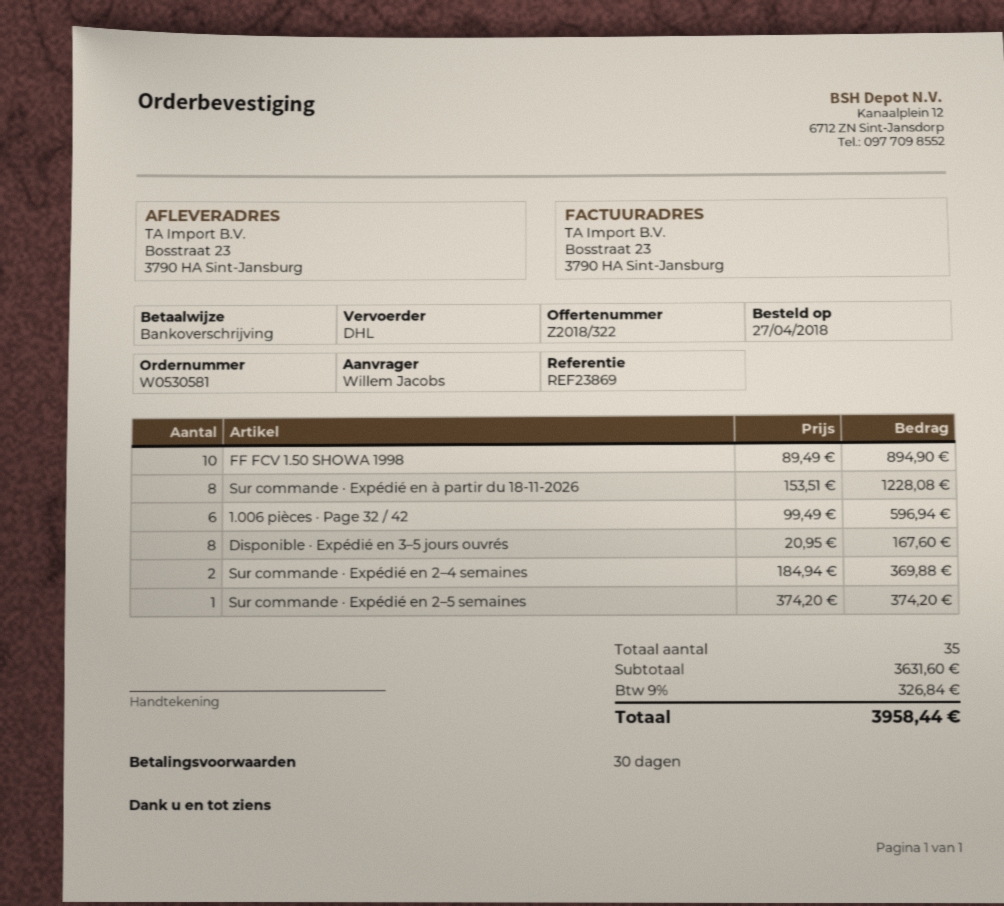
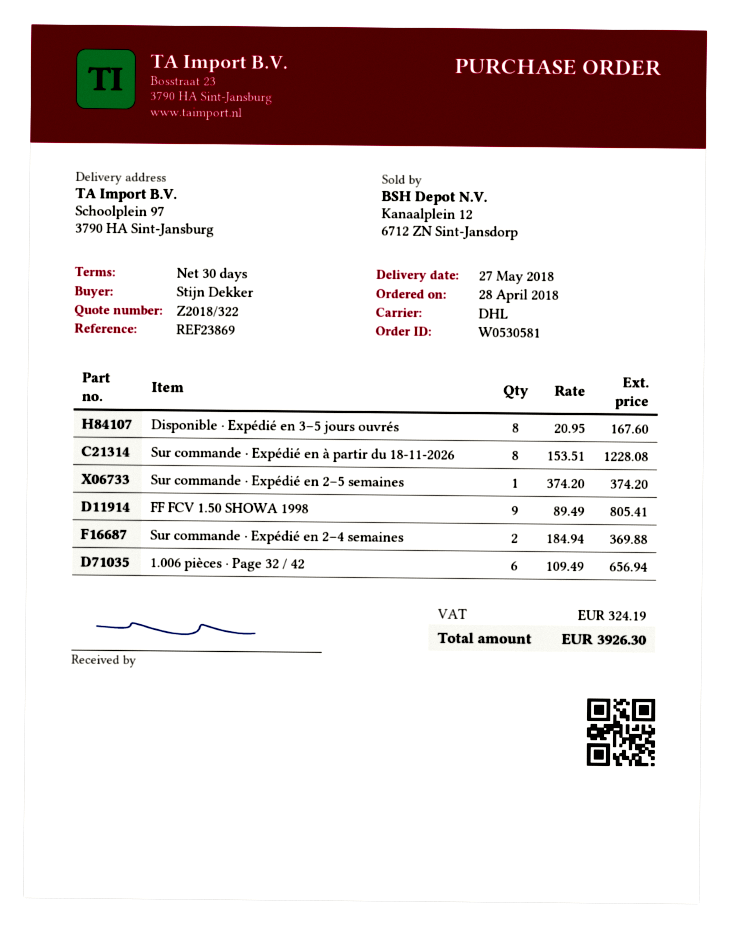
order date: 2018-04-27 -> 2018-04-28
ordered by: Willem Jacobs -> Stijn Dekker
ship to: Bosstraat 23, 3790 HA Sint-Jansburg -> Schoolplein 97, 3790 HA Sint-Jansburg
FF FCV 1.50 SHOWA 1998: 10 x 89.49 = 894.90 -> 9 x 89.49 = 805.41
1.006 pièces · Page 32 / 42: 6 x 99.49 = 596.94 -> 6 x 109.49 = 656.94
tax: 326.84 -> 324.19
total: 3958.44 -> 3926.30

